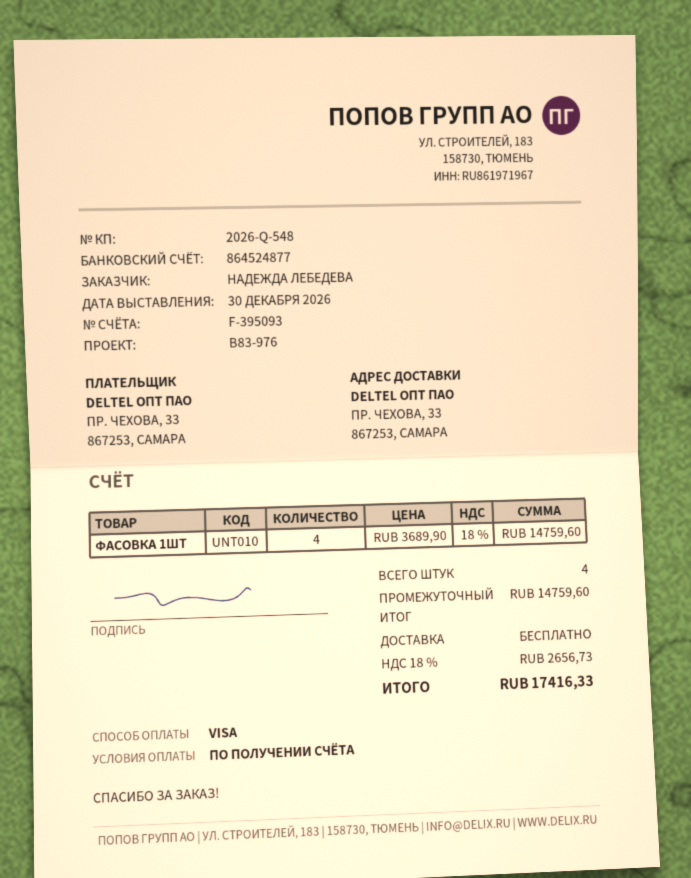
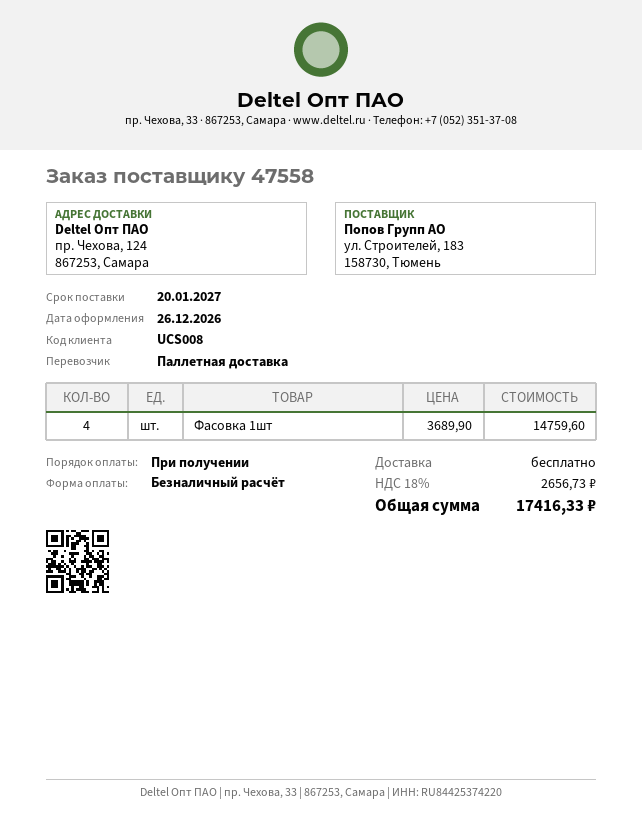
payment method: Visa -> bank transfer
ship to: ПР. ЧЕХОВА, 33, 867253, САМАРА -> пр. Чехова, 124, 867253, Самара

